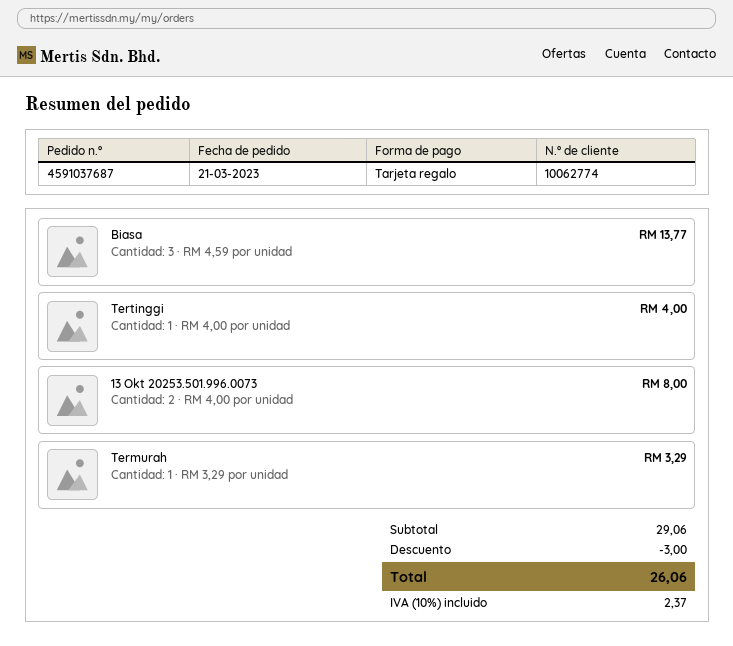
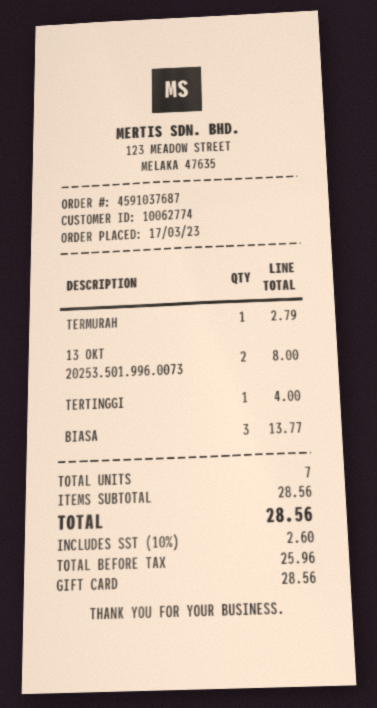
order date: 2023-03-21 -> 2023-03-17
Termurah: 1 for 3.29 -> 1 for 2.79
subtotal: 29.06 -> 28.56
discount: 3.00 -> none
tax: 10% = 2.37 -> 10% = 2.60
total: 26.06 -> 28.56

